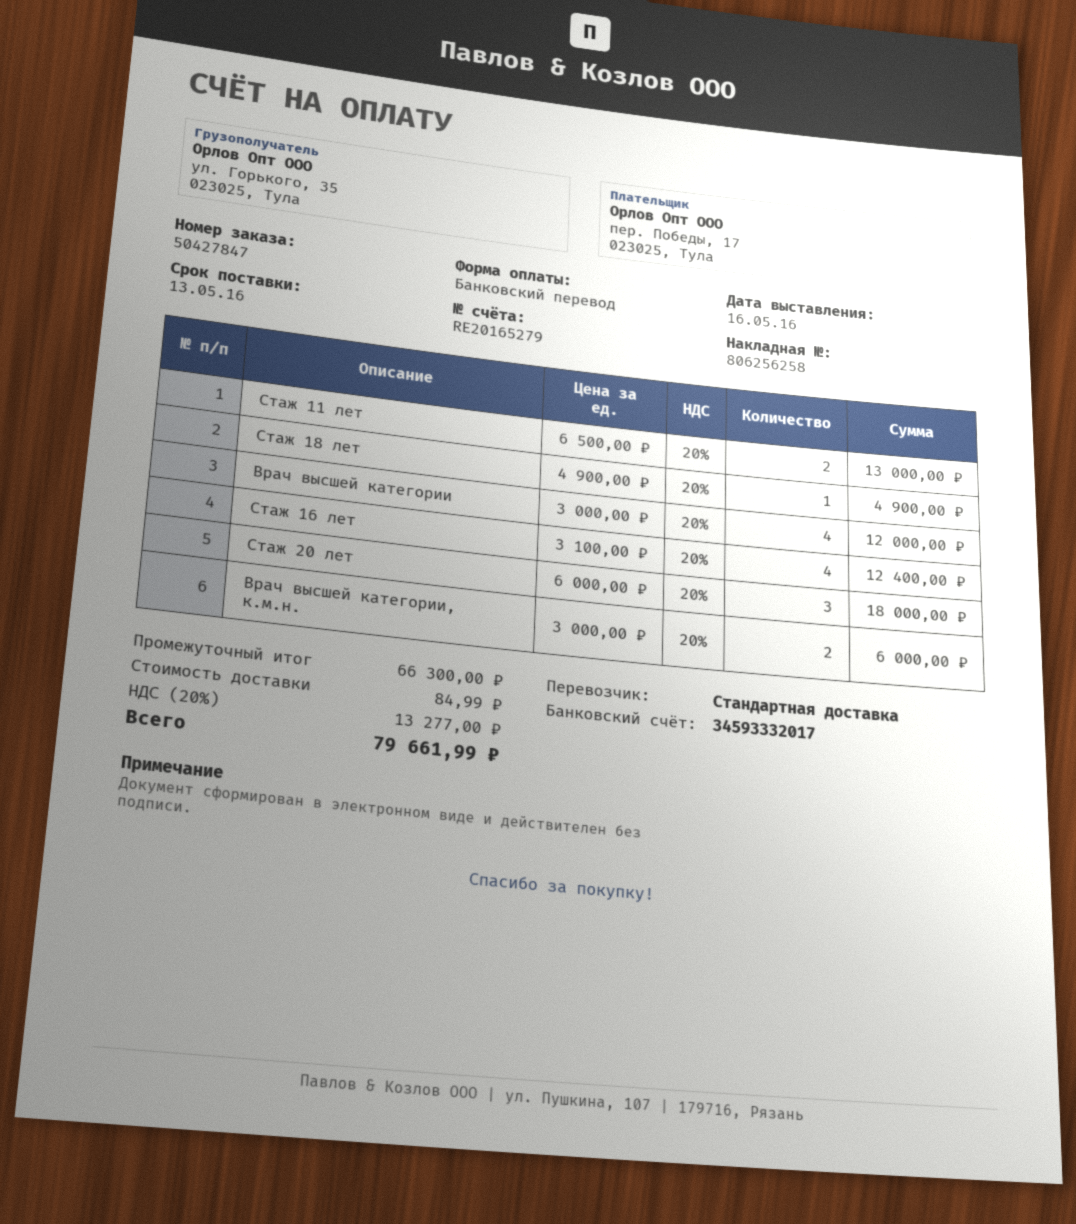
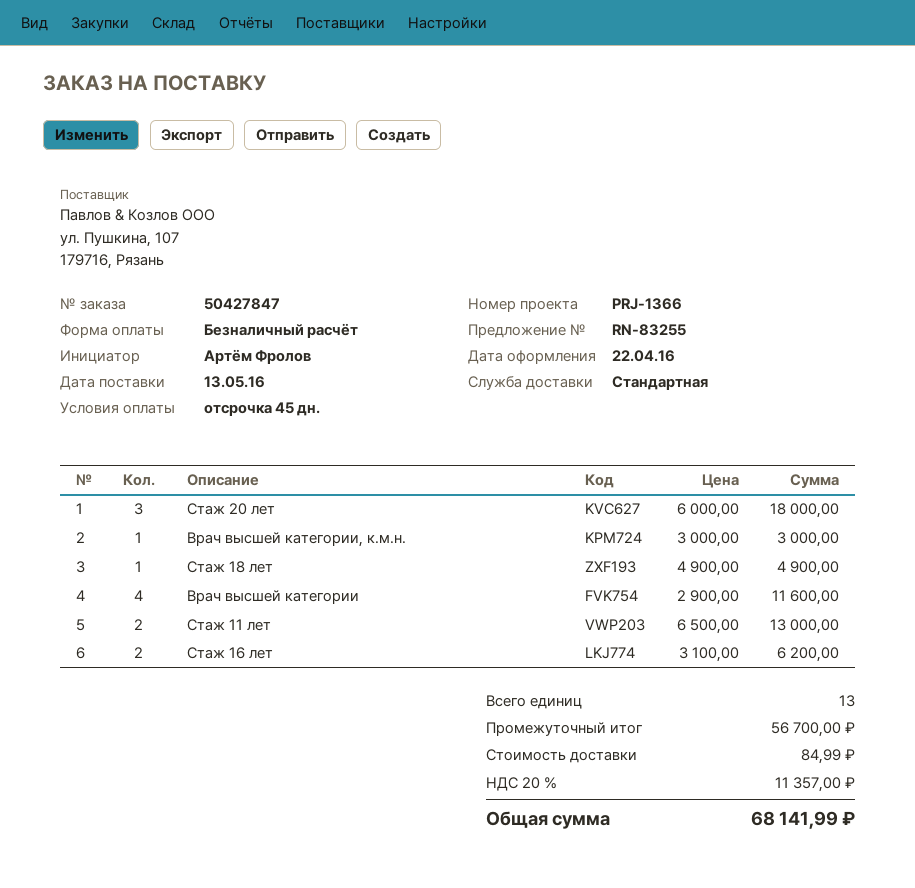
Врач высшей категории: 4 x 3000.00 = 12000.00 -> 4 x 2900.00 = 11600.00
Стаж 16 лет: 4 x 3100.00 = 12400.00 -> 2 x 3100.00 = 6200.00
Врач высшей категории, к.м.н.: 2 x 3000.00 = 6000.00 -> 1 x 3000.00 = 3000.00
subtotal: 66300.00 -> 56700.00
tax: 20% = 13277.00 -> 20% = 11357.00
total: 79661.99 -> 68141.99

